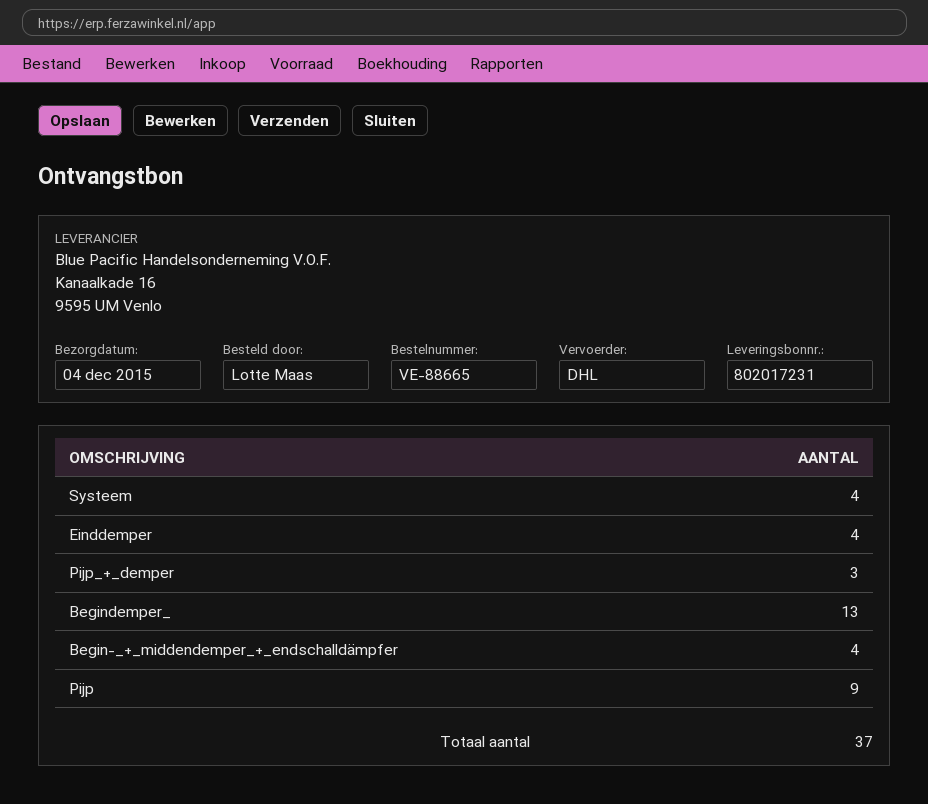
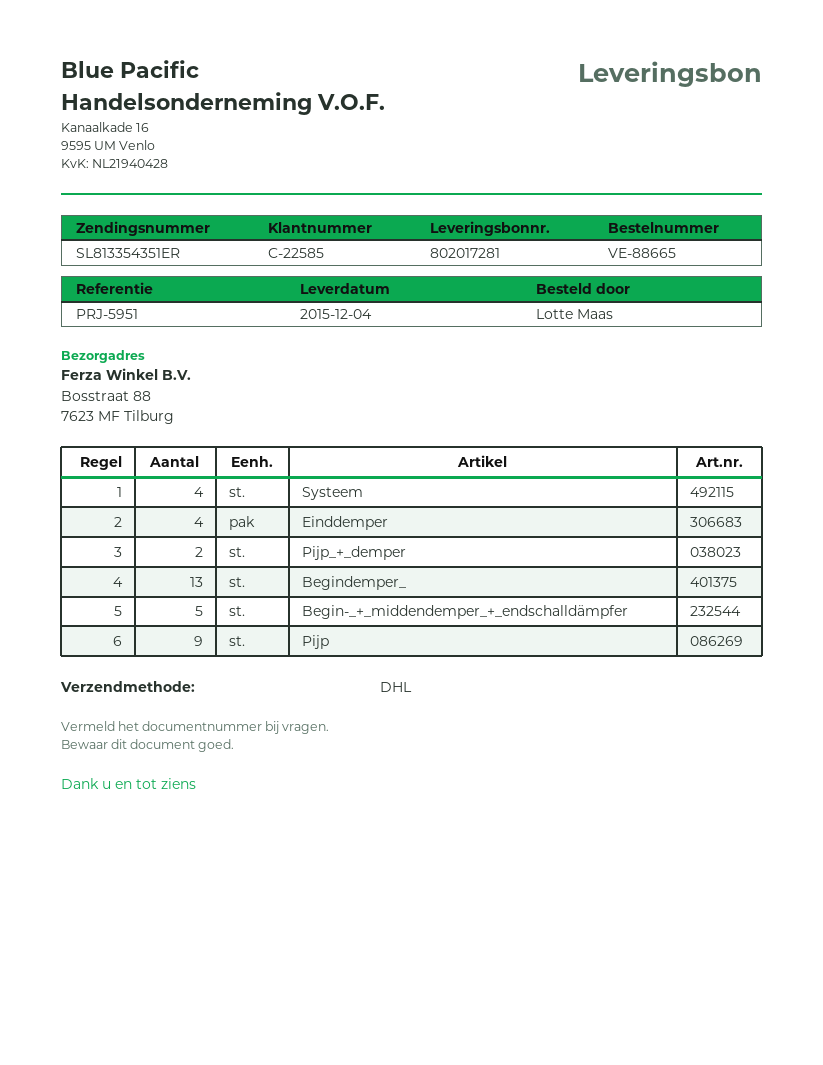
delivery note number: 802017231 -> 802017281
Pijp_+_demper: 3 -> 2
Begin-_+_middendemper_+_endschalldämpfer: 4 -> 5

